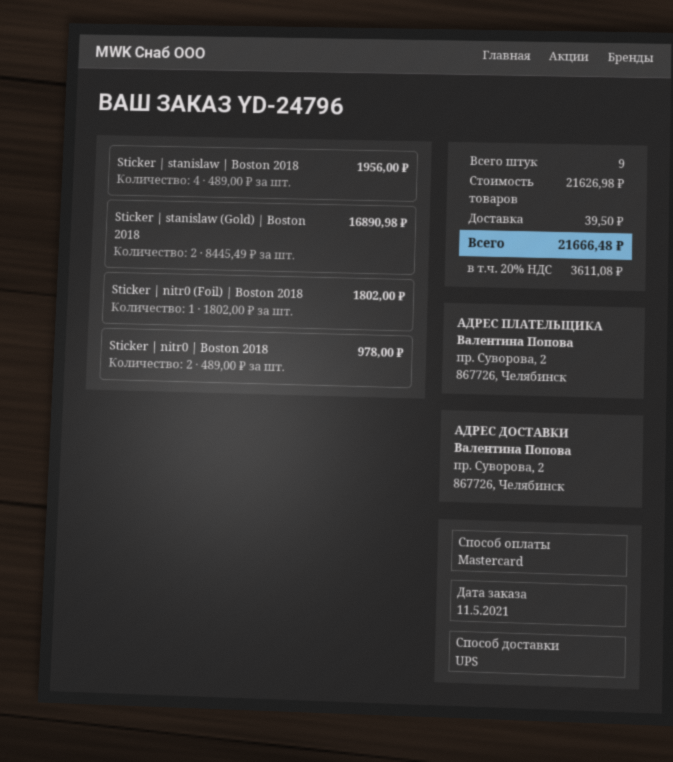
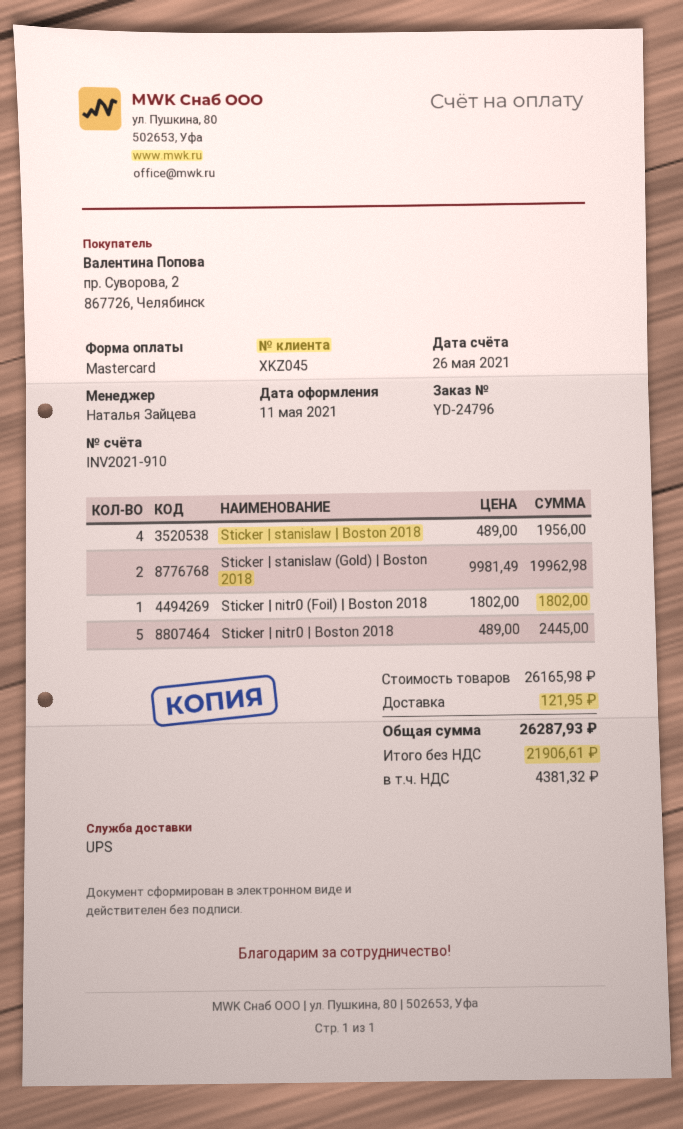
Sticker | stanislaw (Gold) | Boston 2018: 2 x 8445.49 = 16890.98 -> 2 x 9981.49 = 19962.98
Sticker | nitr0 | Boston 2018: 2 x 489.00 = 978.00 -> 5 x 489.00 = 2445.00
subtotal: 21626.98 -> 26165.98
shipping: 39.50 -> 121.95
tax: 3611.08 -> 4381.32
total: 21666.48 -> 26287.93

